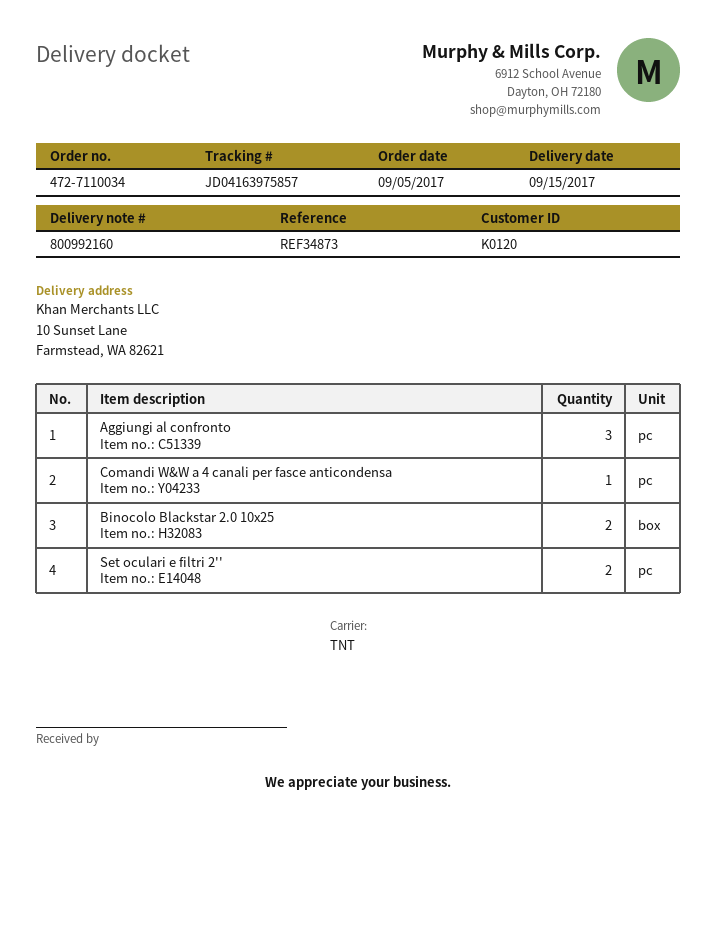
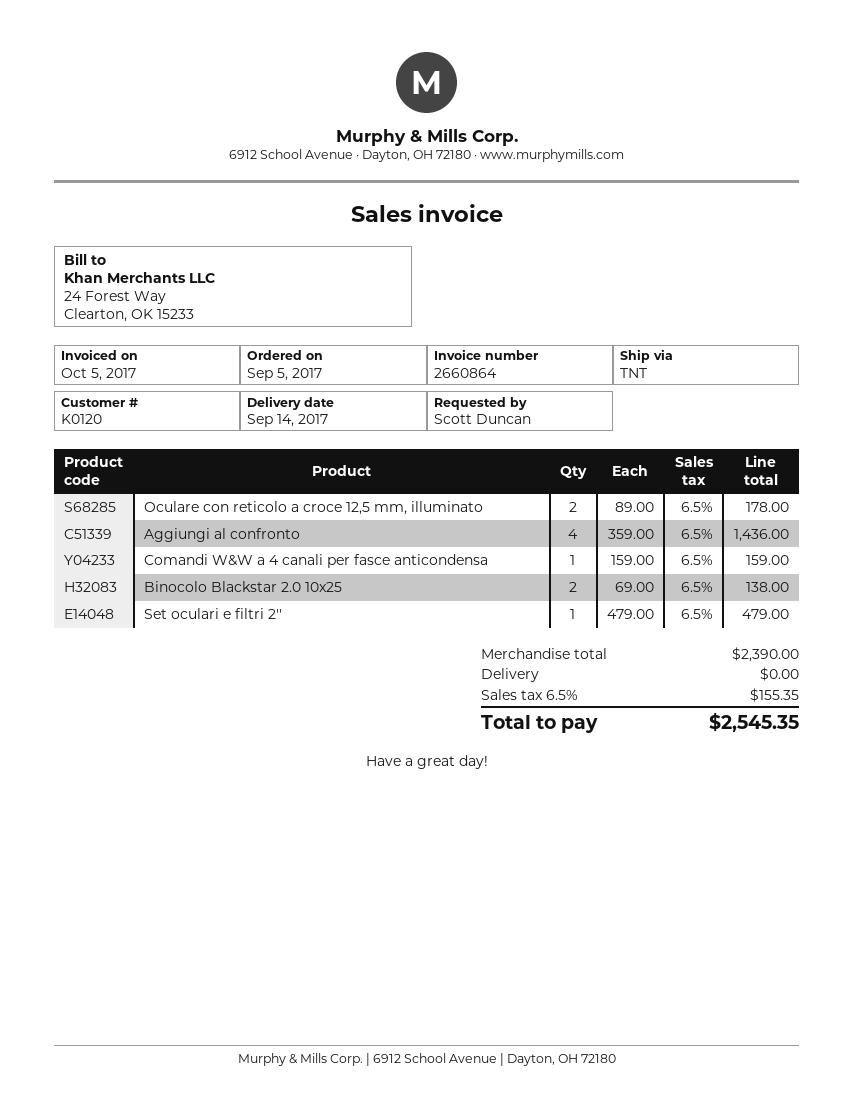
delivery date: 2017-09-15 -> 2017-09-14
Aggiungi al confronto: 3 -> 4
Set oculari e filtri 2'': 2 -> 1
Oculare con reticolo a croce 12,5 mm, illuminato: none -> 2

